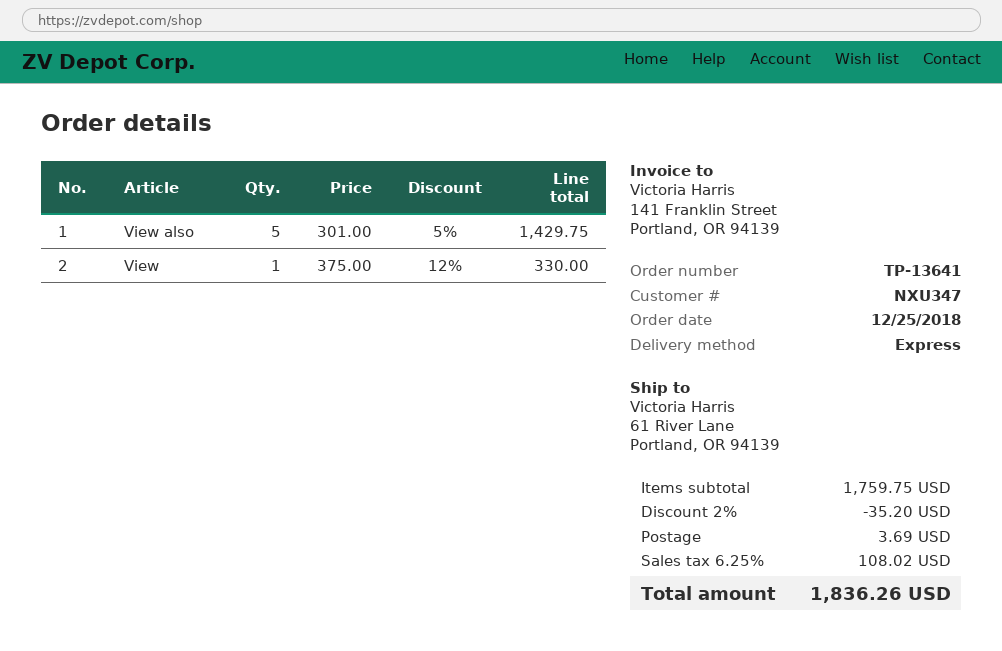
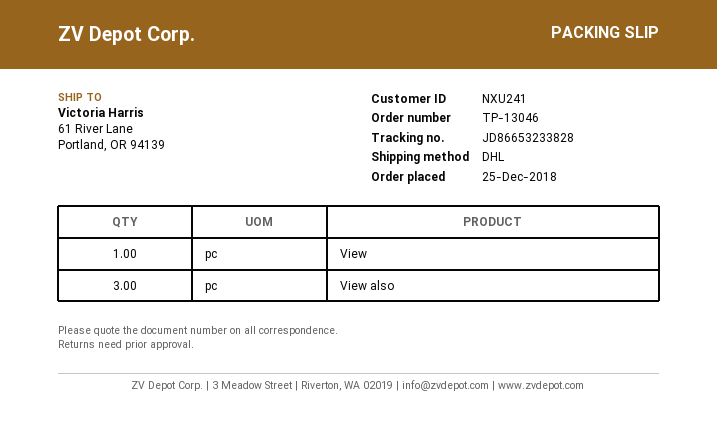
order number: TP-13641 -> TP-13046
customer number: NXU347 -> NXU241
shipping method: express -> DHL
View also: 5 -> 3

